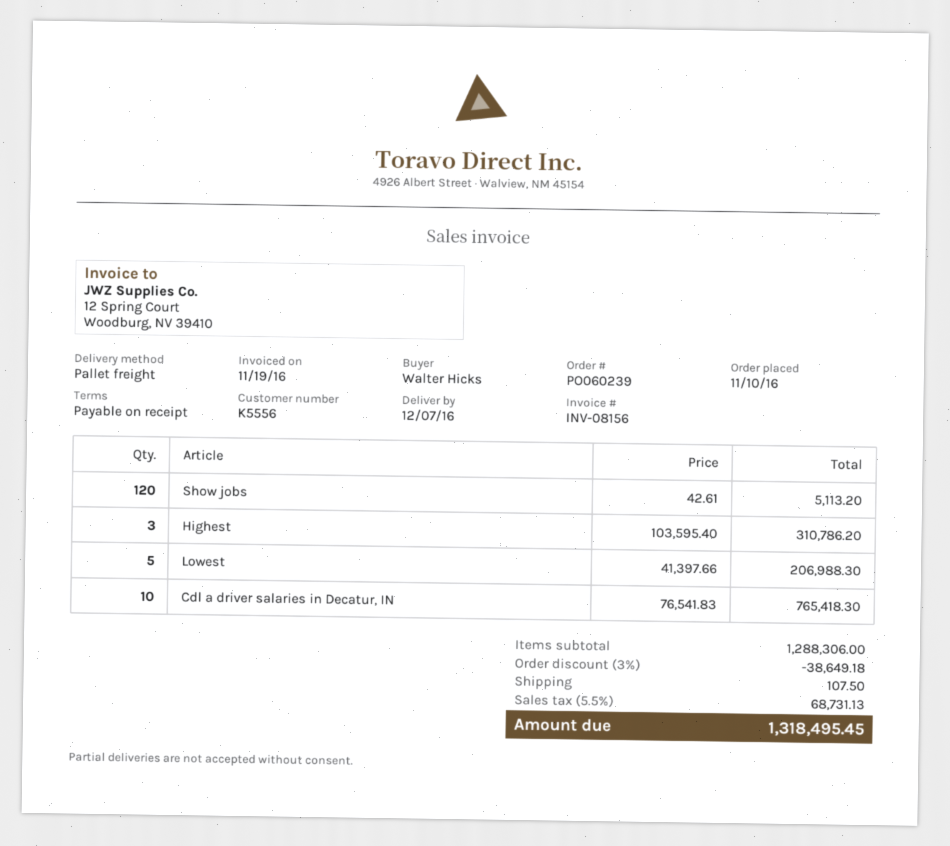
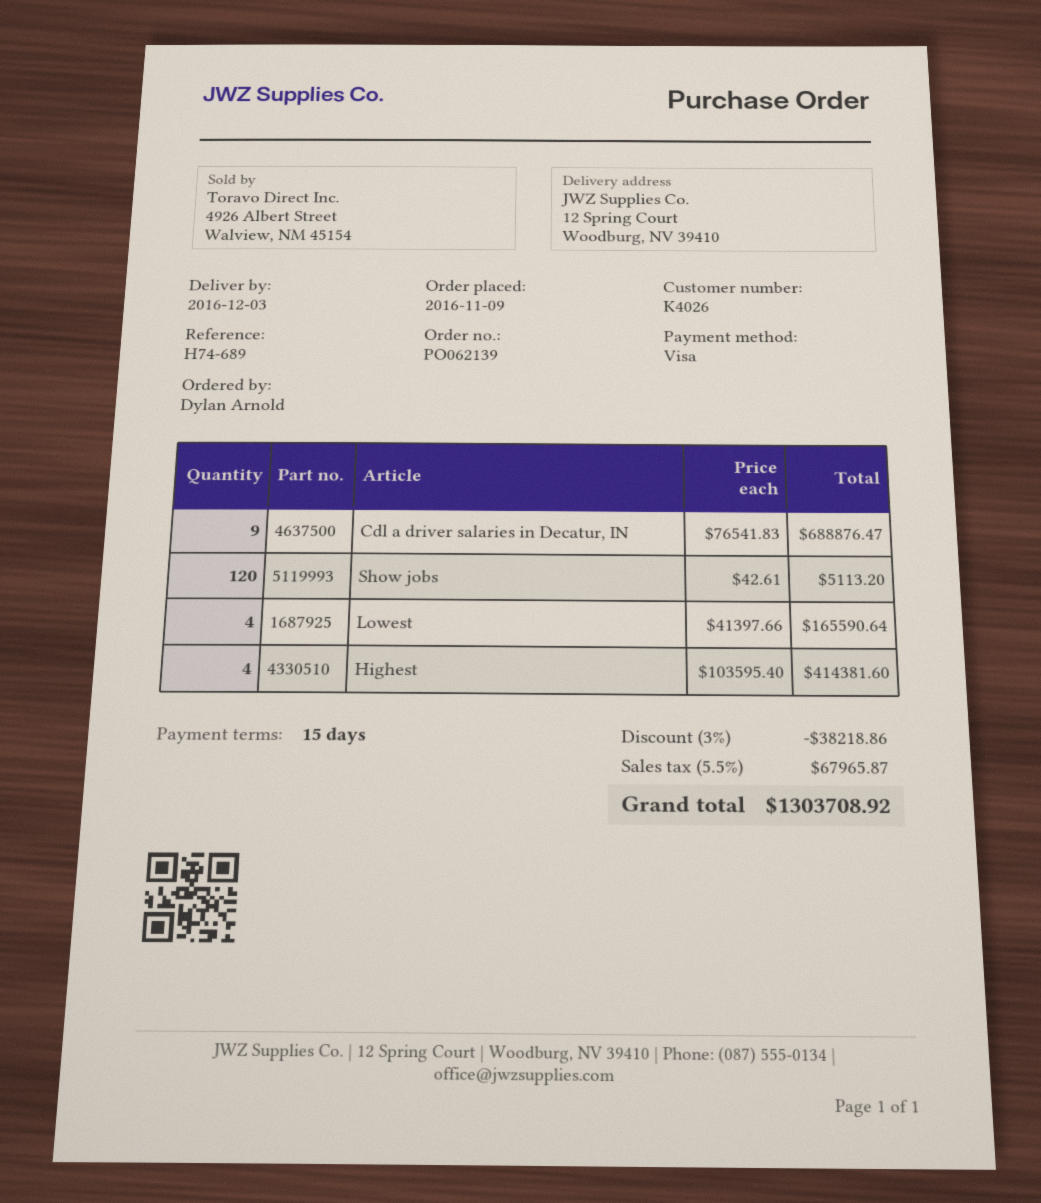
order number: PO060239 -> PO062139
order date: 2016-11-10 -> 2016-11-09
delivery date: 2016-12-07 -> 2016-12-03
payment terms: on receipt -> 15 days
customer number: K5556 -> K4026
ordered by: Walter Hicks -> Dylan Arnold
Highest: 3 x 103595.40 = 310786.20 -> 4 x 103595.40 = 414381.60
Lowest: 5 x 41397.66 = 206988.30 -> 4 x 41397.66 = 165590.64
Cdl a driver salaries in Decatur, IN: 10 x 76541.83 = 765418.30 -> 9 x 76541.83 = 688876.47
discount: 3% = 38649.18 -> 3% = 38218.86
shipping: 107.50 -> none
tax: 5.5% = 68731.13 -> 5.5% = 67965.87
total: 1318495.45 -> 1303708.92

